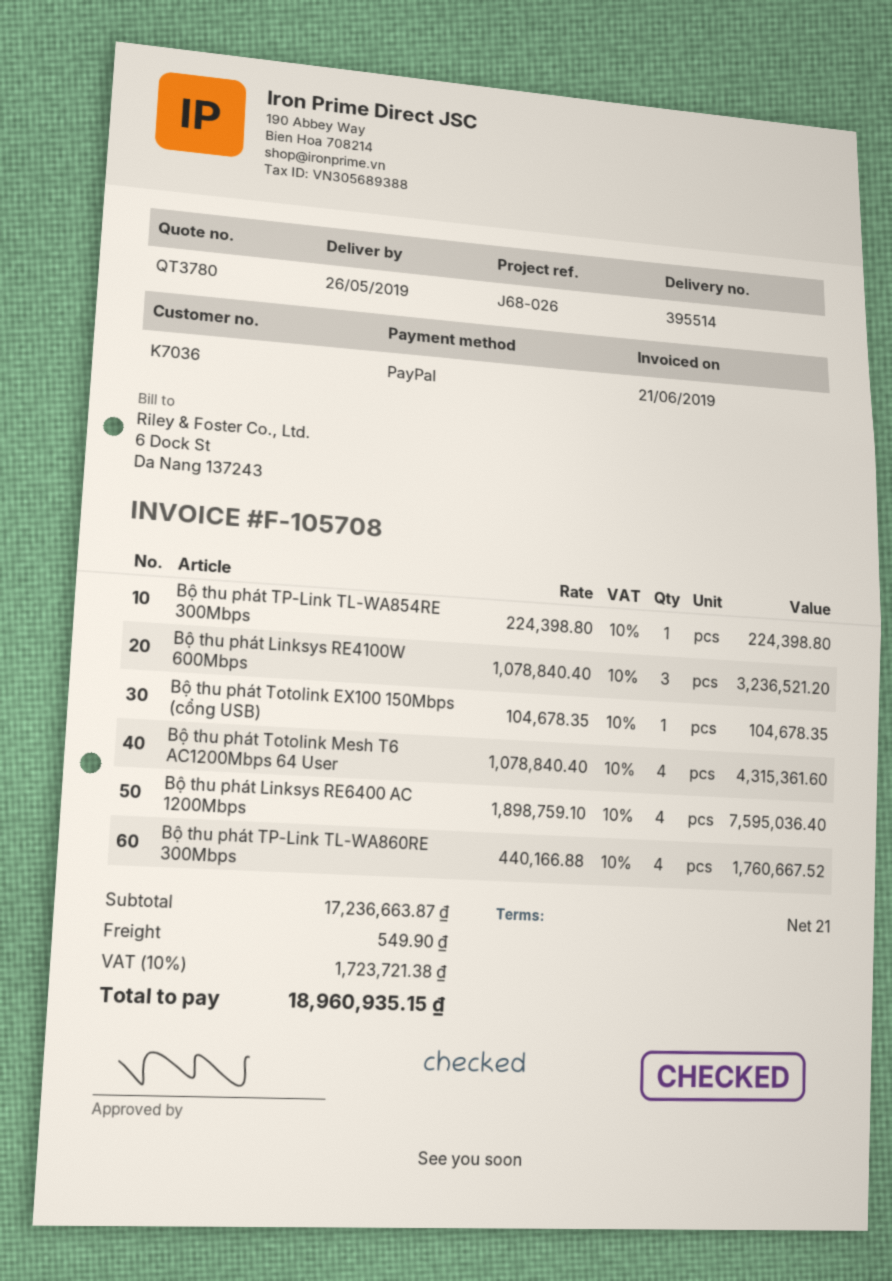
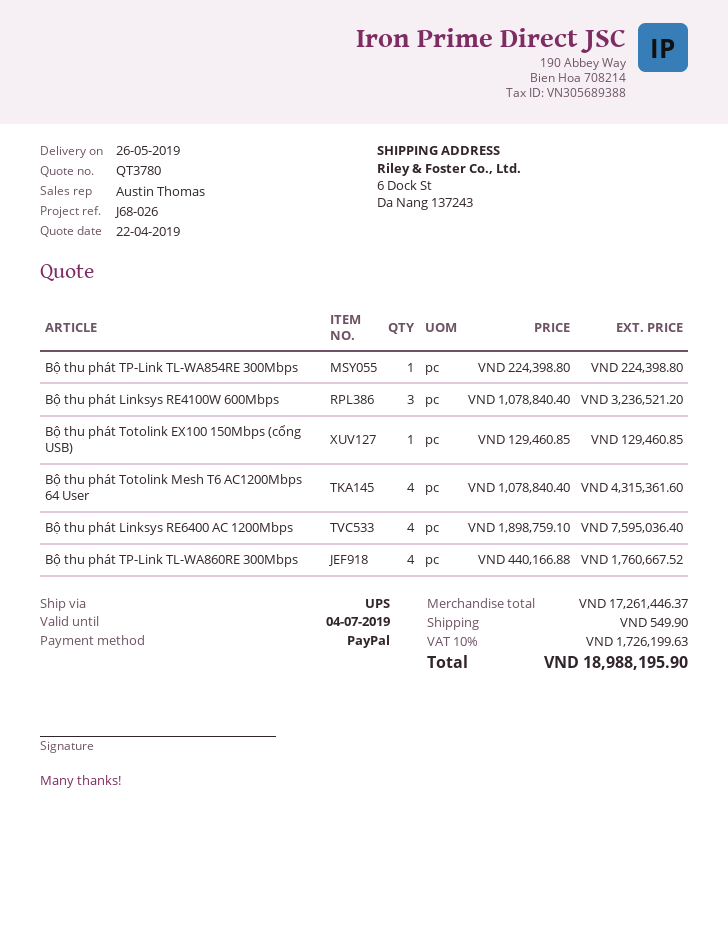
Bộ thu phát Totolink EX100 150Mbps (cổng USB): 1 x 104678.35 = 104678.35 -> 1 x 129460.85 = 129460.85
subtotal: 17236663.87 -> 17261446.37
tax: 10% = 1723721.38 -> 10% = 1726199.63
total: 18960935.15 -> 18988195.90

